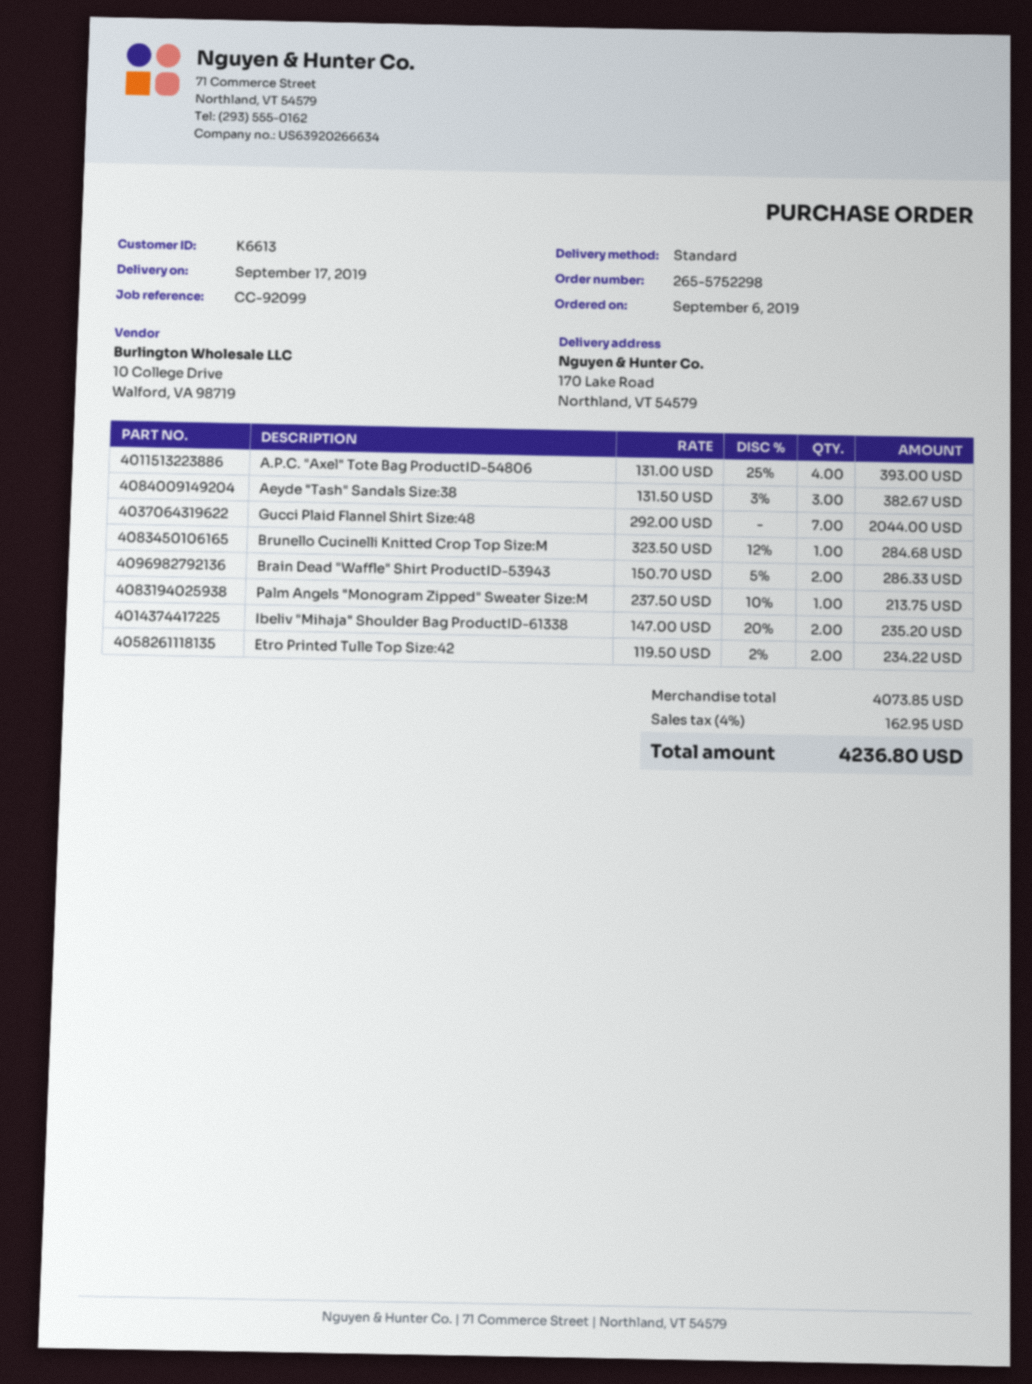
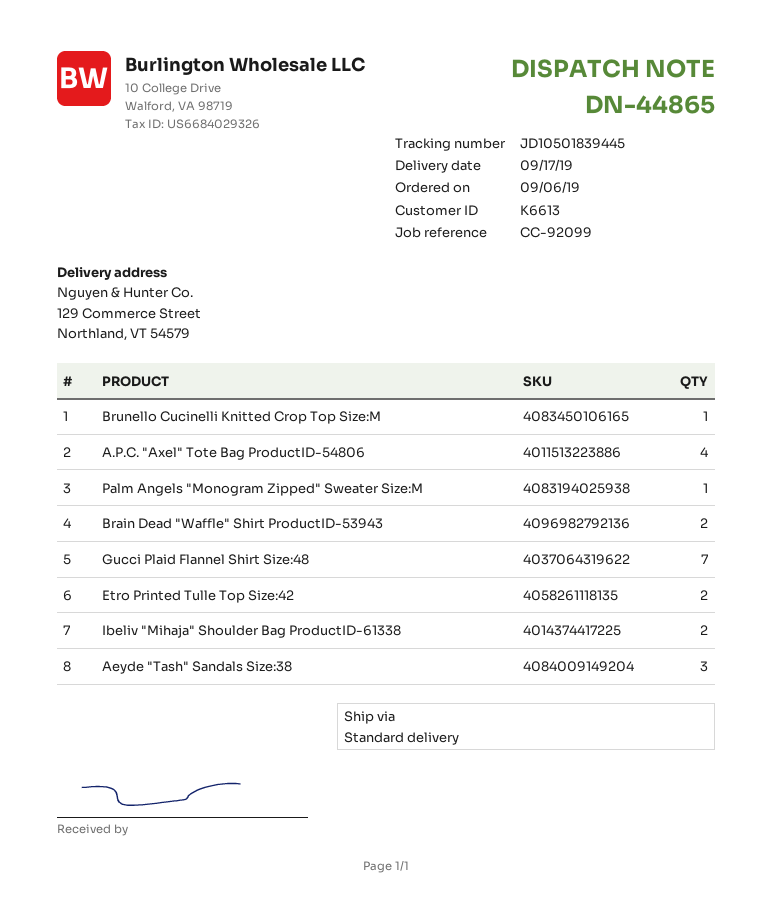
ship to: 170 Lake Road, Northland, VT 54579 -> 129 Commerce Street, Northland, VT 54579

